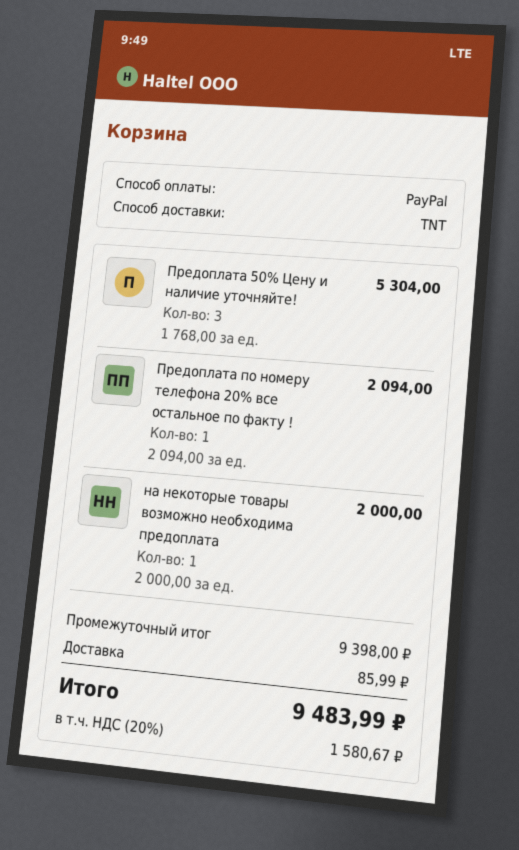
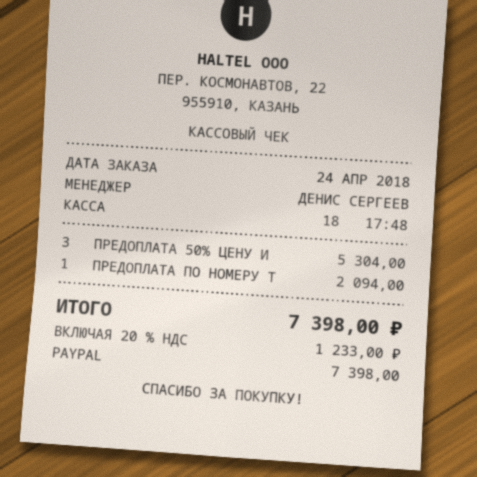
на некоторые товары возможно необходима предоплата: 1 for 2000.00 -> none
shipping: 85.99 -> none
tax: 20% = 1580.67 -> 20% = 1233.00
total: 9483.99 -> 7398.00

